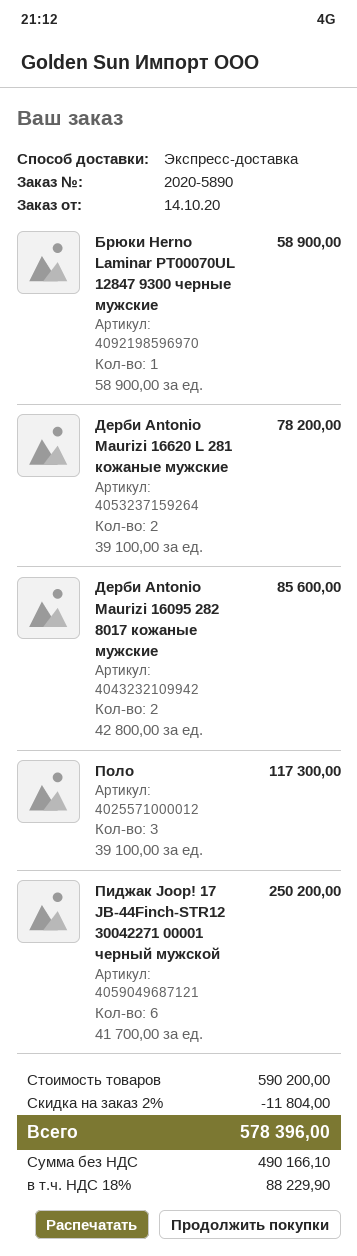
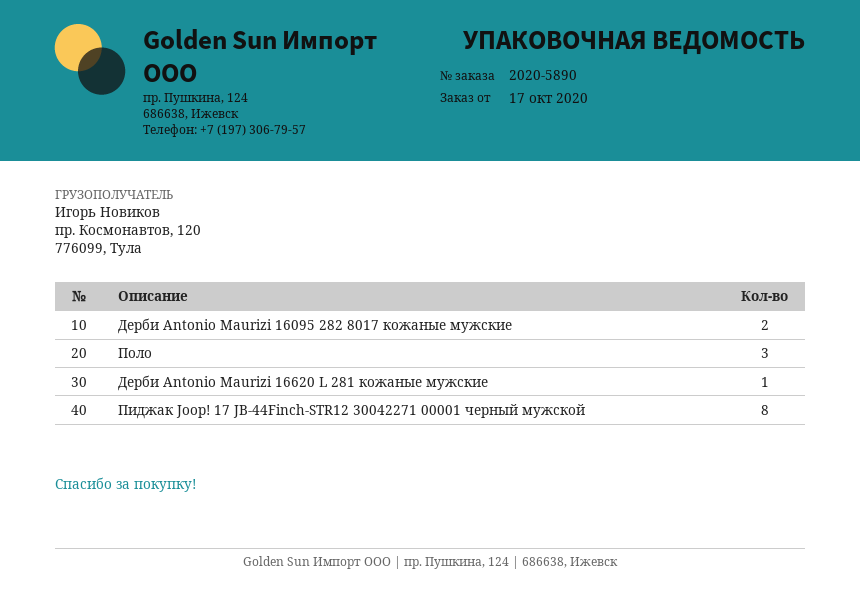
order date: 2020-10-14 -> 2020-10-17
Брюки Herno Laminar PT00070UL 12847 9300 черные мужские: 1 -> none
Дерби Antonio Maurizi 16620 L 281 кожаные мужские: 2 -> 1
Пиджак Joop! 17 JB-44Finch-STR12 30042271 00001 черный мужской: 6 -> 8

